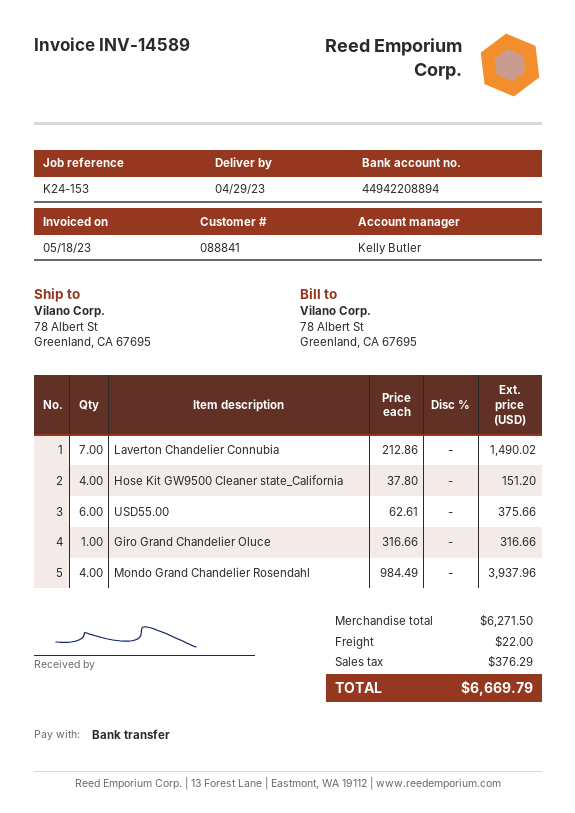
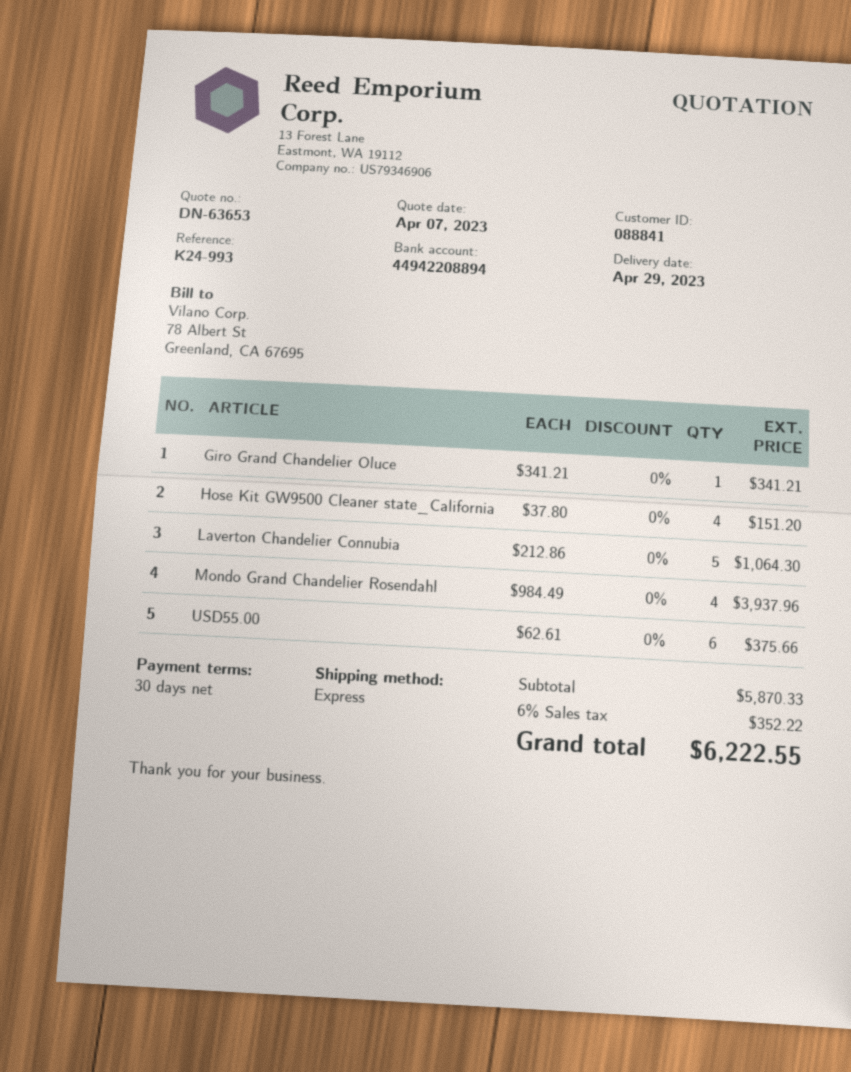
reference: K24-153 -> K24-993
Laverton Chandelier Connubia: 7 x 212.86 = 1490.02 -> 5 x 212.86 = 1064.30
Giro Grand Chandelier Oluce: 1 x 316.66 = 316.66 -> 1 x 341.21 = 341.21
subtotal: 6271.50 -> 5870.33
shipping: 22.00 -> none
tax: 376.29 -> 352.22
total: 6669.79 -> 6222.55

